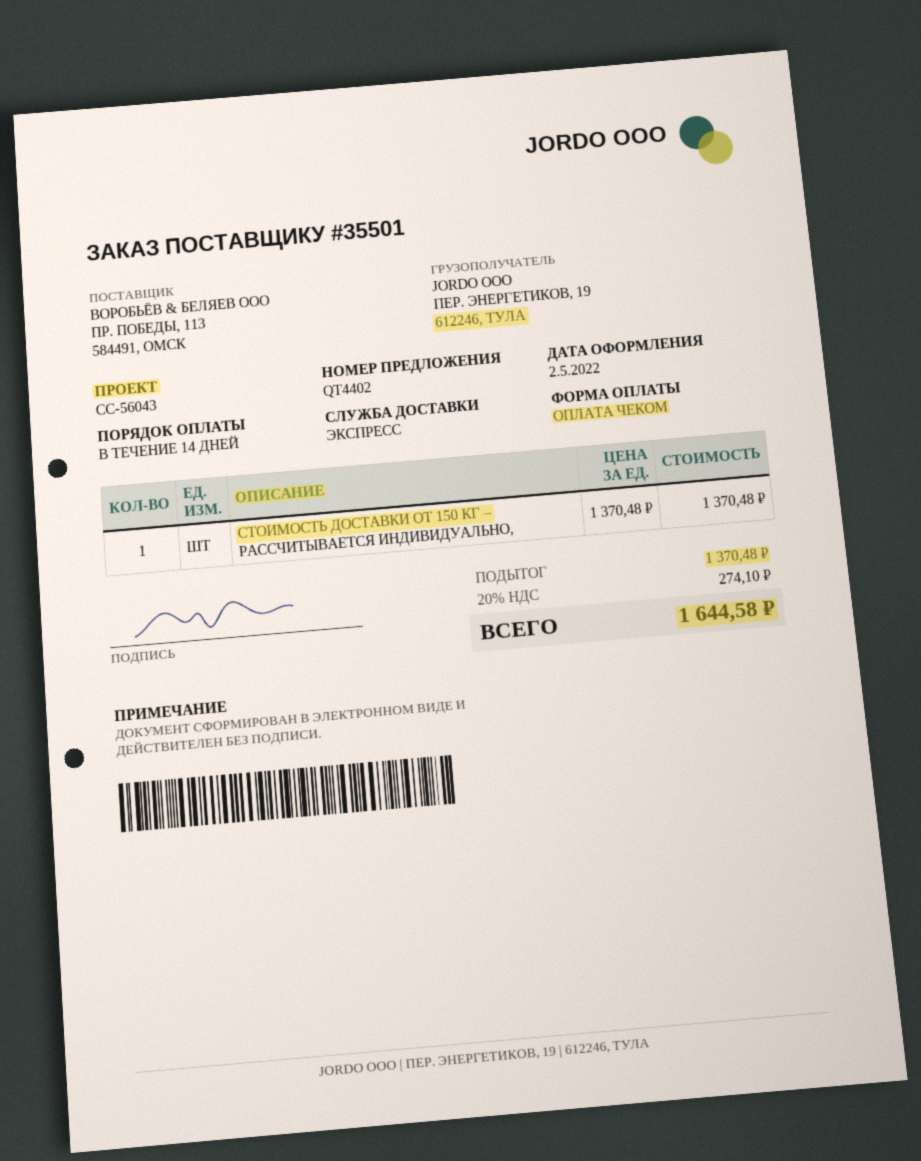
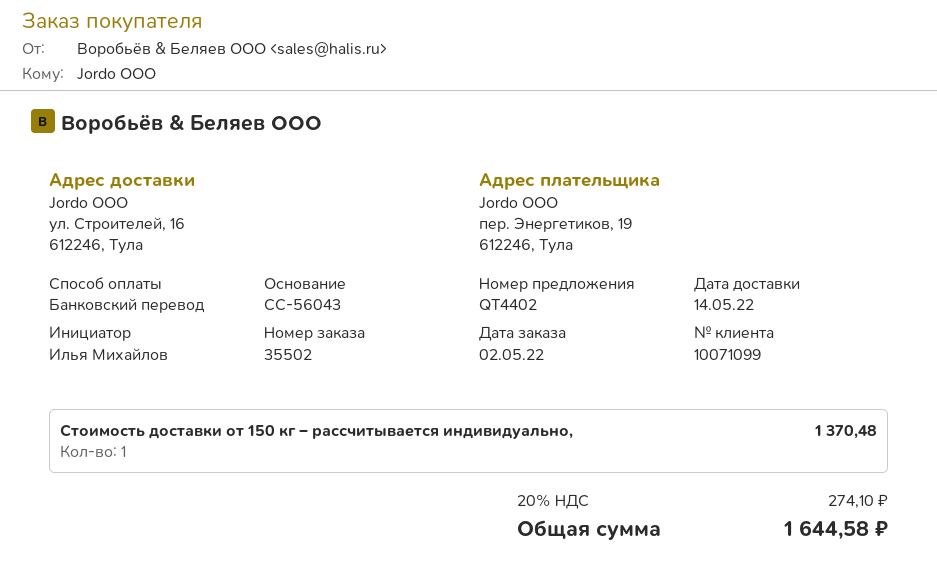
order number: 35501 -> 35502
payment method: cheque -> bank transfer
ship to: ПЕР. ЭНЕРГЕТИКОВ, 19, 612246, ТУЛА -> ул. Строителей, 16, 612246, Тула

